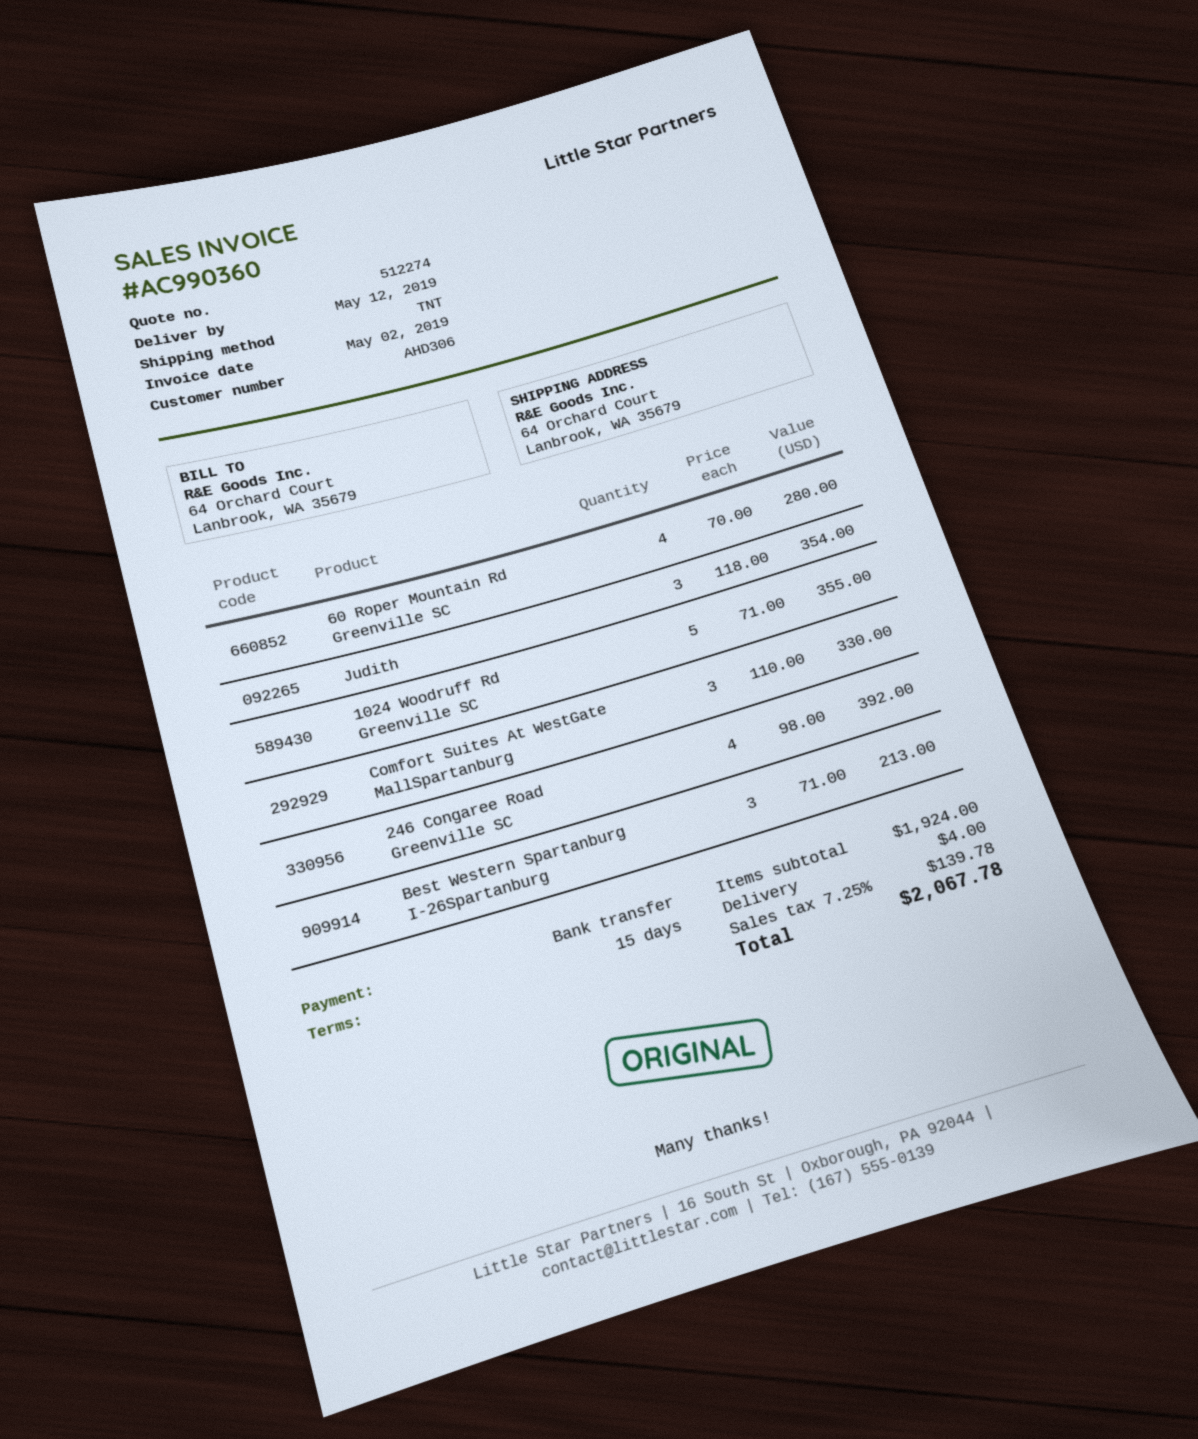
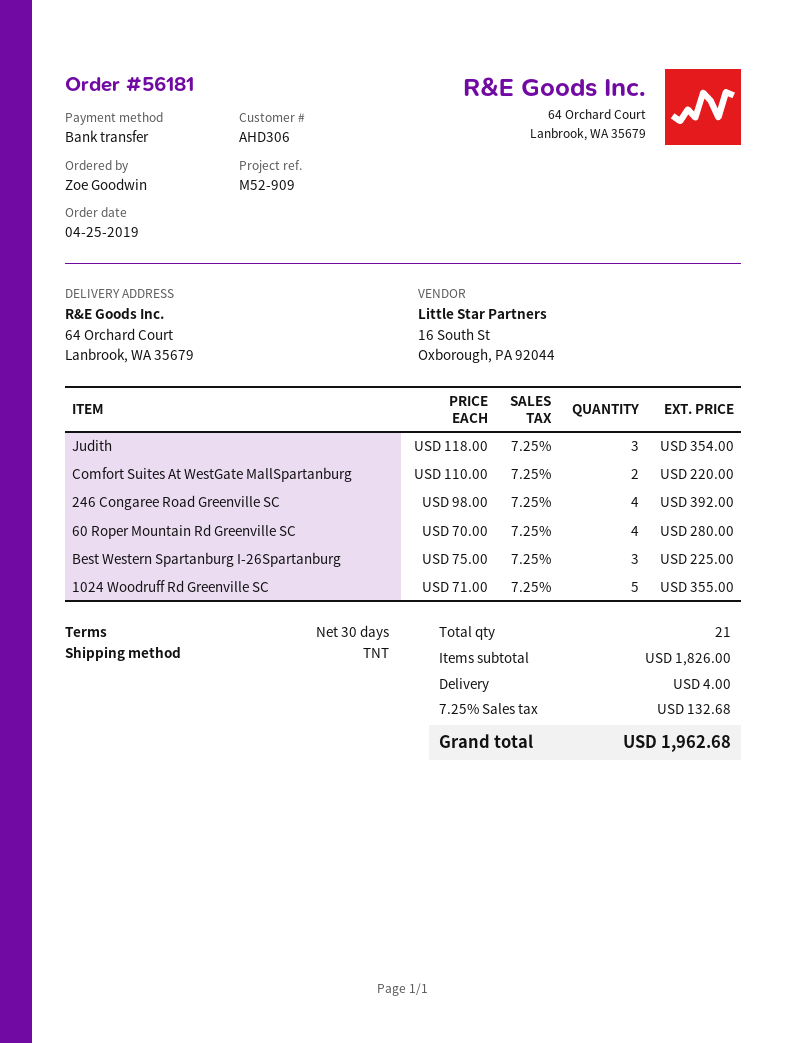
payment terms: 15 days -> 30 days
Comfort Suites At WestGate MallSpartanburg: 3 x 110.00 = 330.00 -> 2 x 110.00 = 220.00
Best Western Spartanburg I-26Spartanburg: 3 x 71.00 = 213.00 -> 3 x 75.00 = 225.00
subtotal: 1924.00 -> 1826.00
tax: 7.25% = 139.78 -> 7.25% = 132.68
total: 2067.78 -> 1962.68

